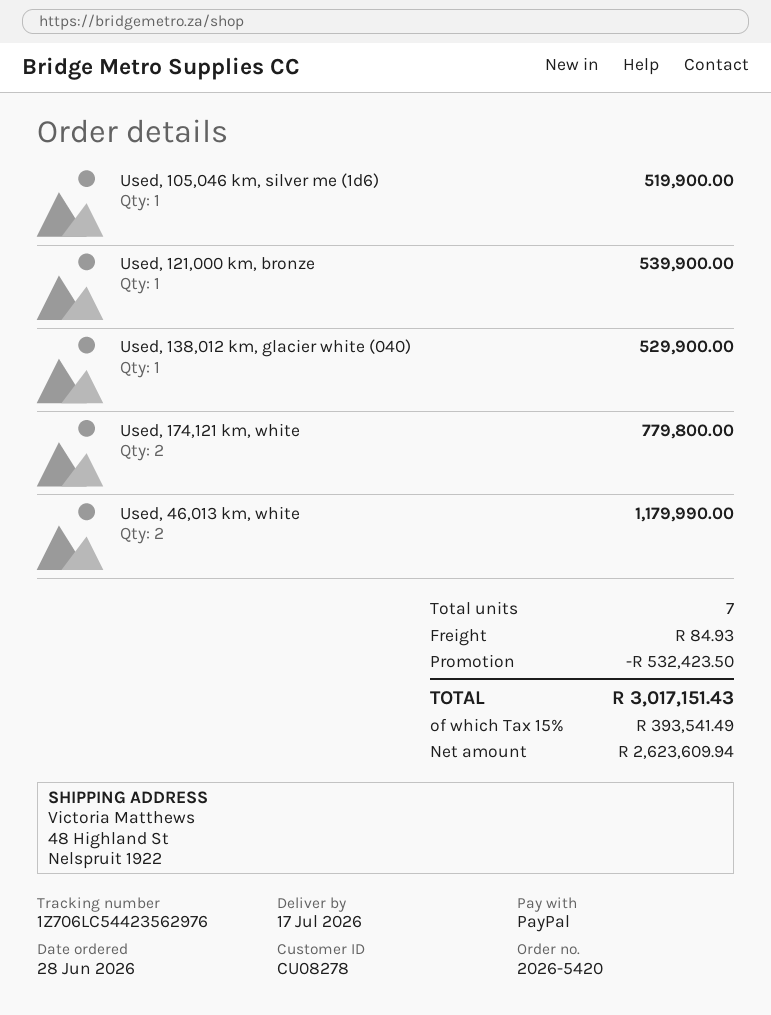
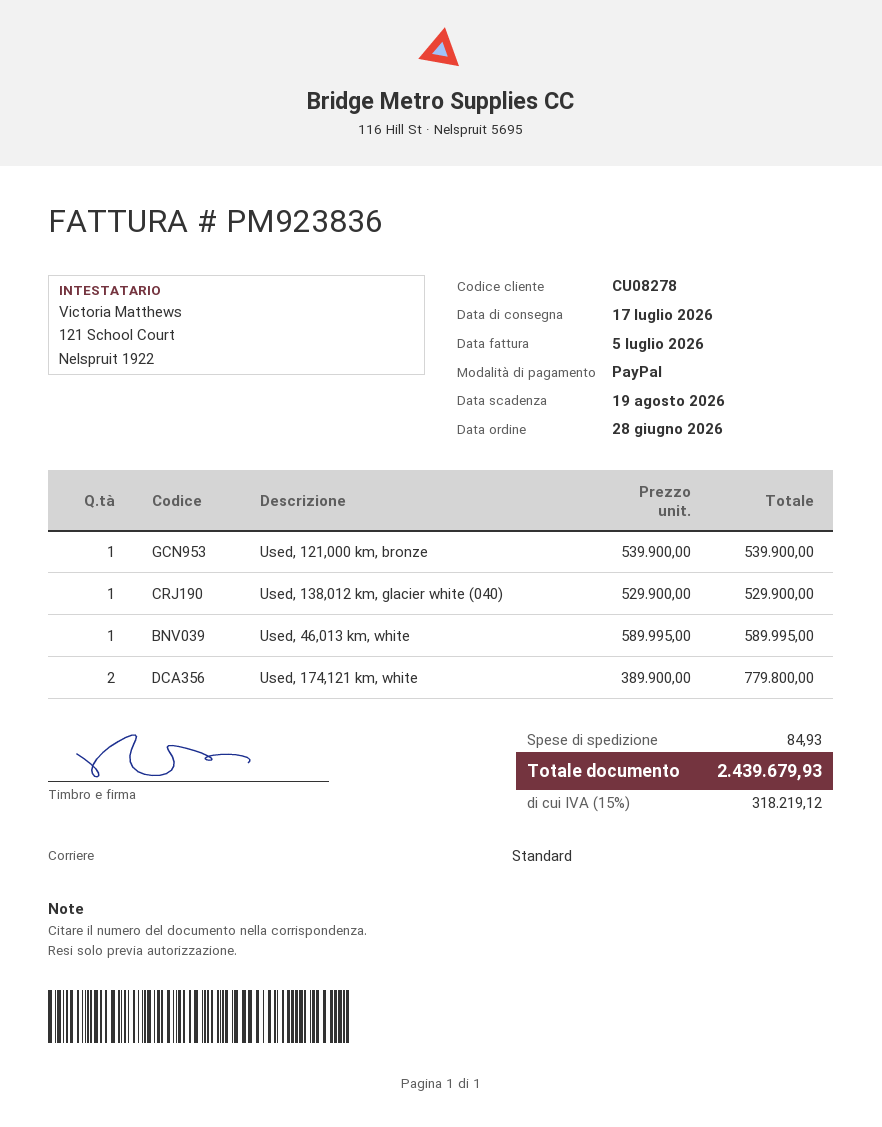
Used, 105,046 km, silver me (1d6): 1 for 519900.00 -> none
Used, 46,013 km, white: 2 for 1179990.00 -> 1 for 589995.00
discount: 532423.50 -> none
tax: 15% = 393541.49 -> 15% = 318219.12
total: 3017151.43 -> 2439679.93

